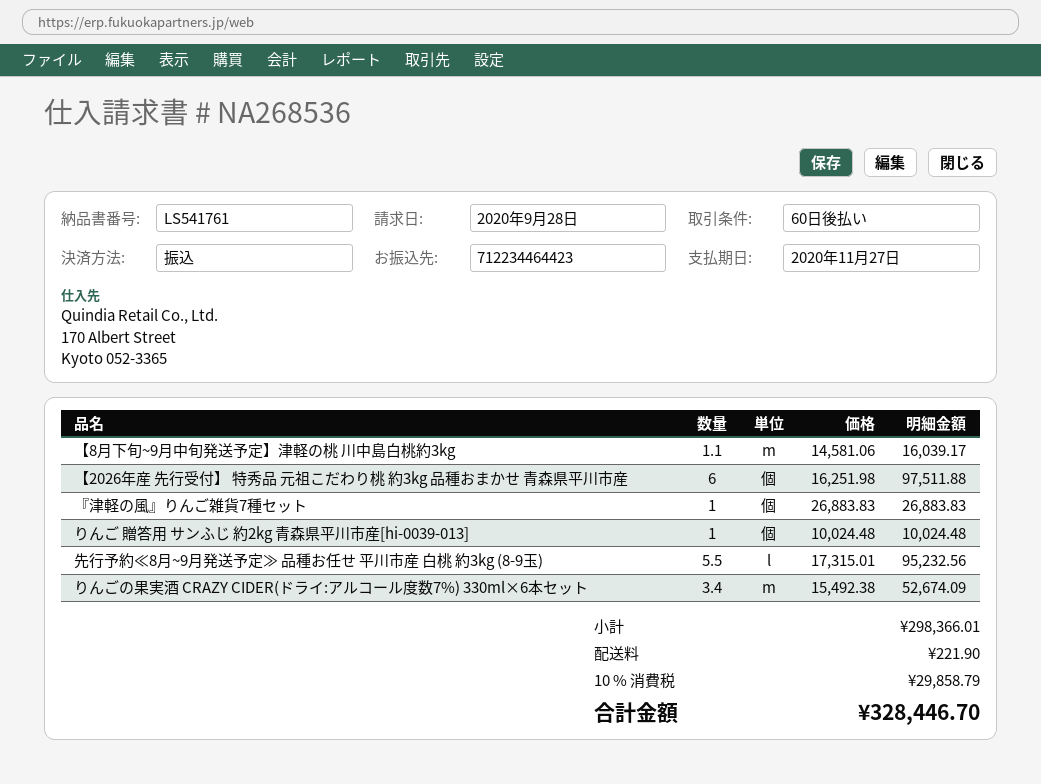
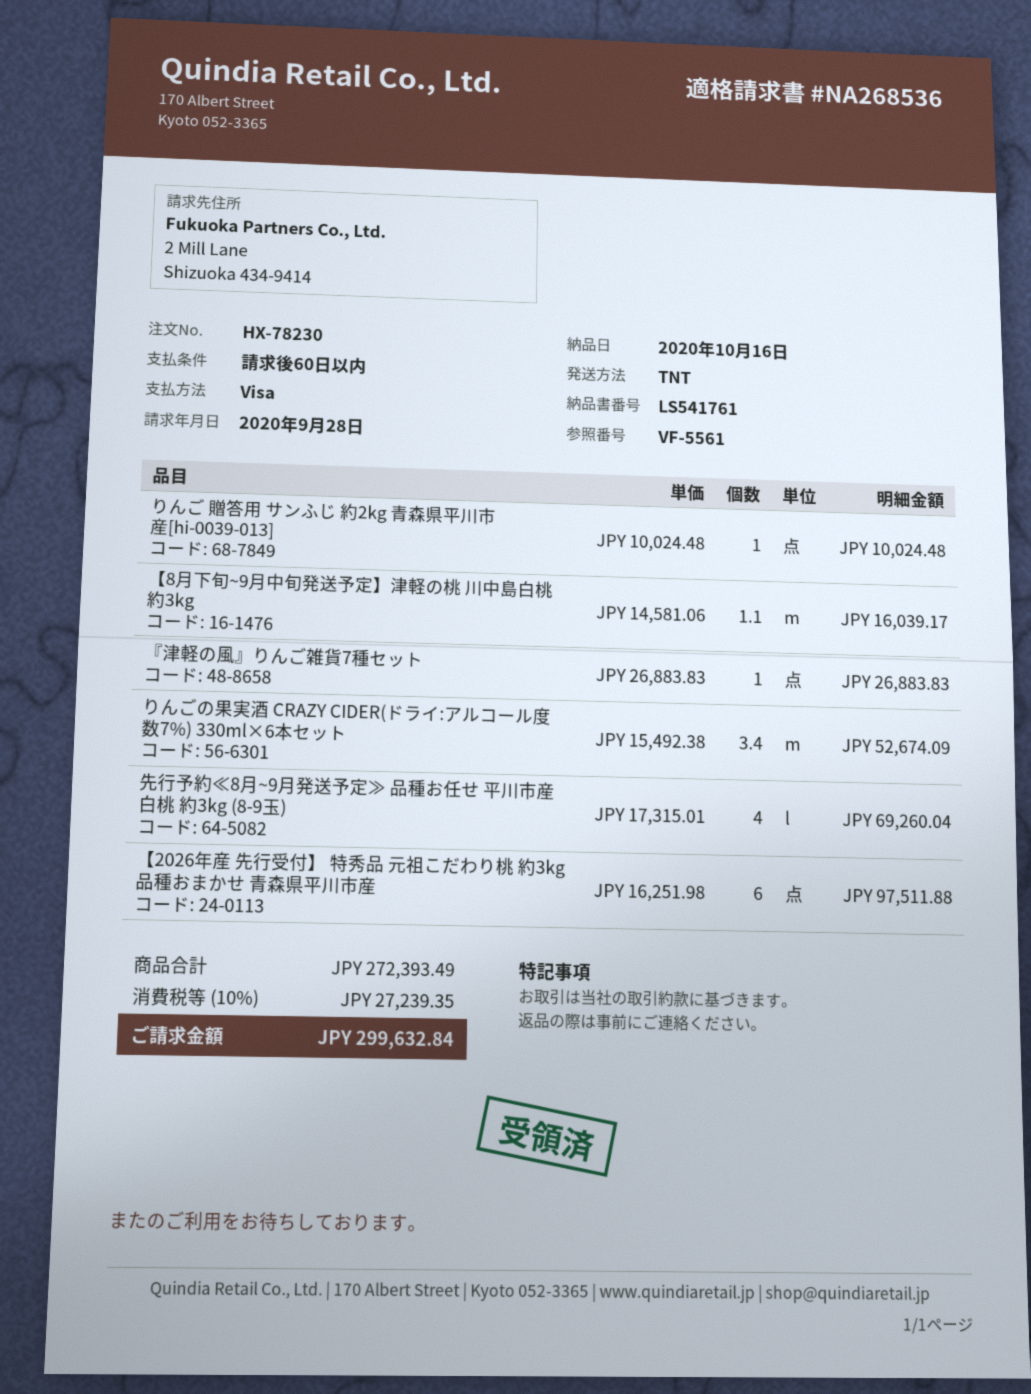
payment method: bank transfer -> Visa
先行予約≪8月~9月発送予定≫ 品種お任せ 平川市産 白桃 約3kg (8-9玉): 5.5 x 17315.01 = 95232.56 -> 4 x 17315.01 = 69260.04
subtotal: 298366.01 -> 272393.49
shipping: 221.90 -> none
tax: 10% = 29858.79 -> 10% = 27239.35
total: 328446.70 -> 299632.84

